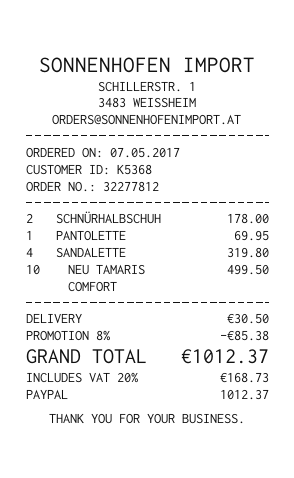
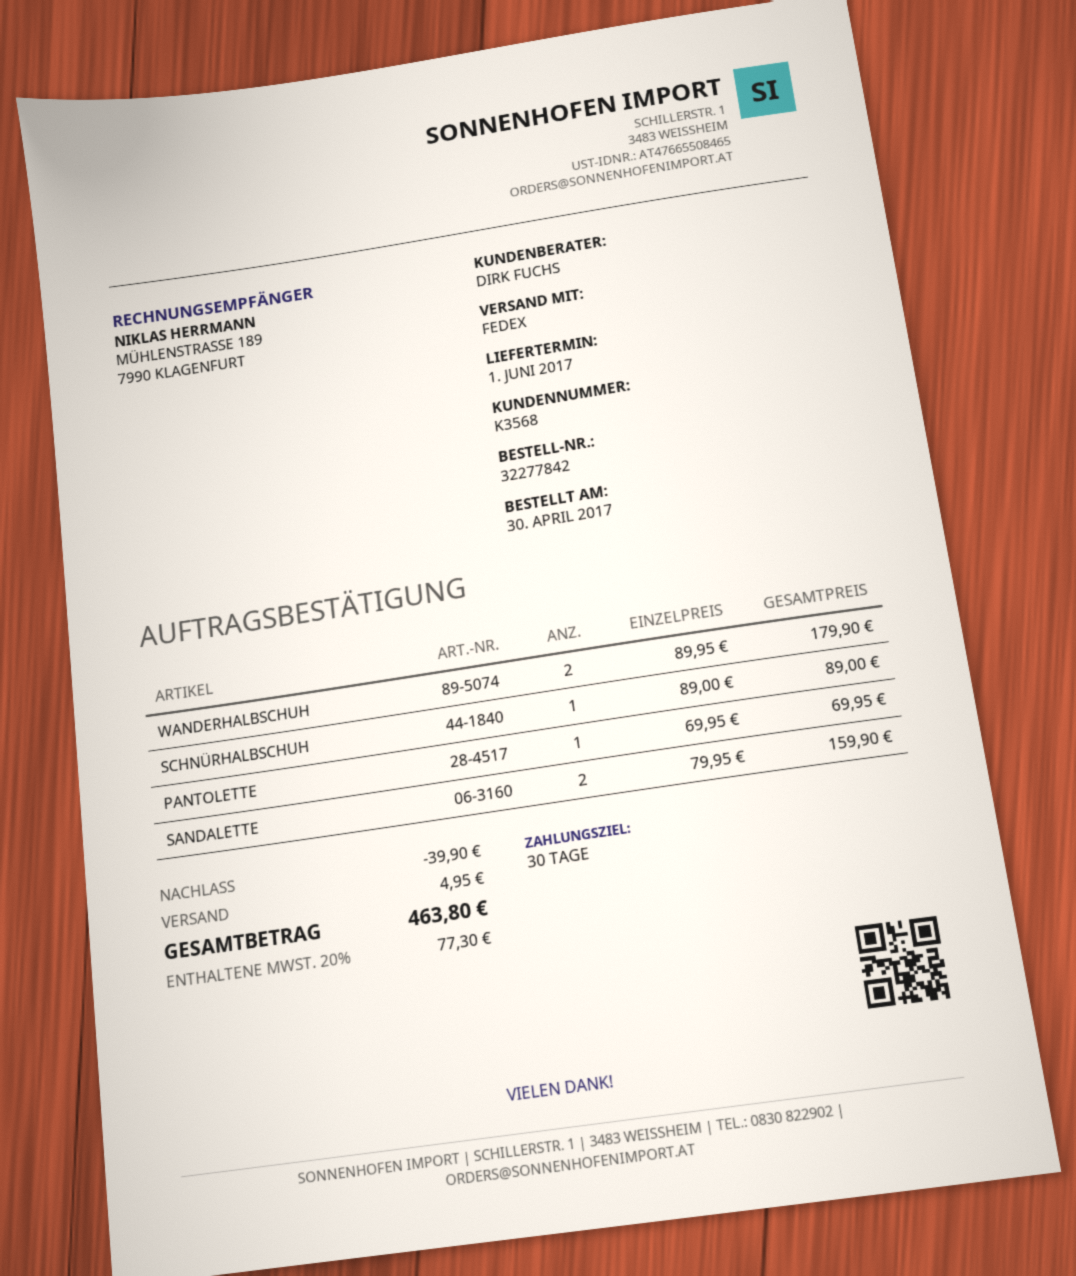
order number: 32277812 -> 32277842
order date: 2017-05-07 -> 2017-04-30
customer number: K5368 -> K3568
SCHNÜRHALBSCHUH: 2 for 178.00 -> 1 for 89.00
SANDALETTE: 4 for 319.80 -> 2 for 159.90
NEU TAMARIS COMFORT: 10 for 499.50 -> none
WANDERHALBSCHUH: none -> 2 for 179.90
discount: 85.38 -> 39.90
shipping: 30.50 -> 4.95
tax: 20% = 168.73 -> 20% = 77.30
total: 1012.37 -> 463.80

